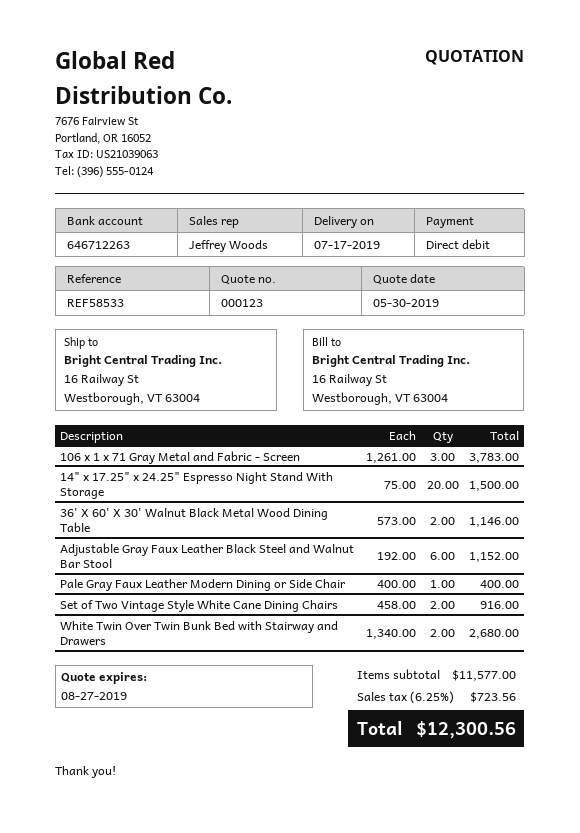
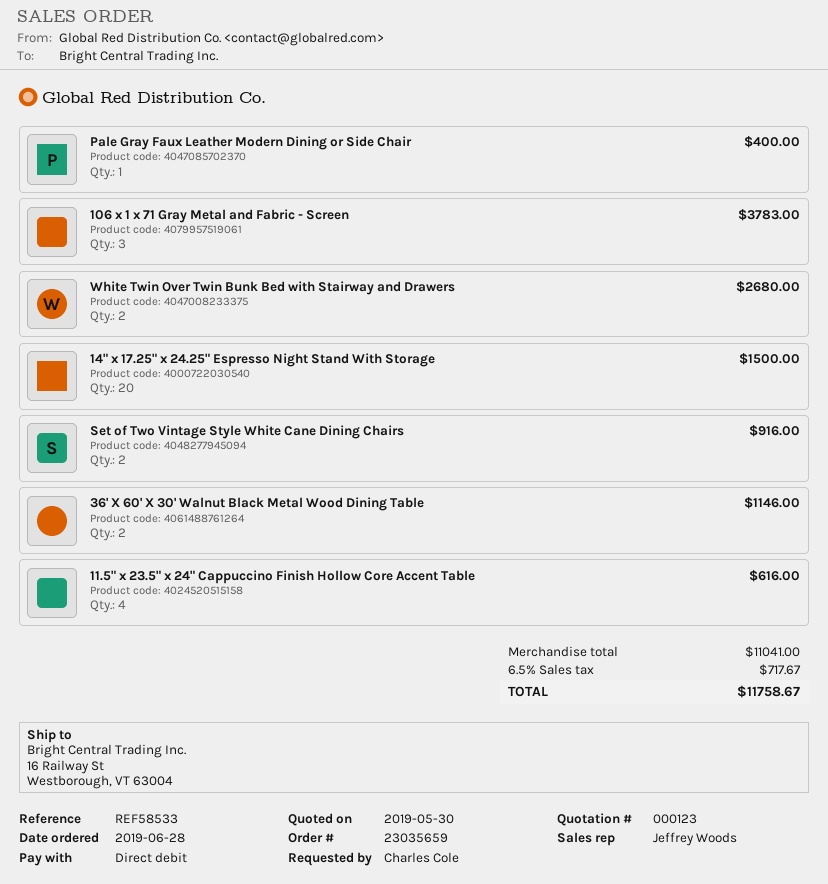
Adjustable Gray Faux Leather Black Steel and Walnut Bar Stool: 6 for 1152.00 -> none
11.5" x 23.5" x 24" Cappuccino Finish Hollow Core Accent Table: none -> 4 for 616.00
subtotal: 11577.00 -> 11041.00
tax: 6.25% = 723.56 -> 6.5% = 717.67
total: 12300.56 -> 11758.67

